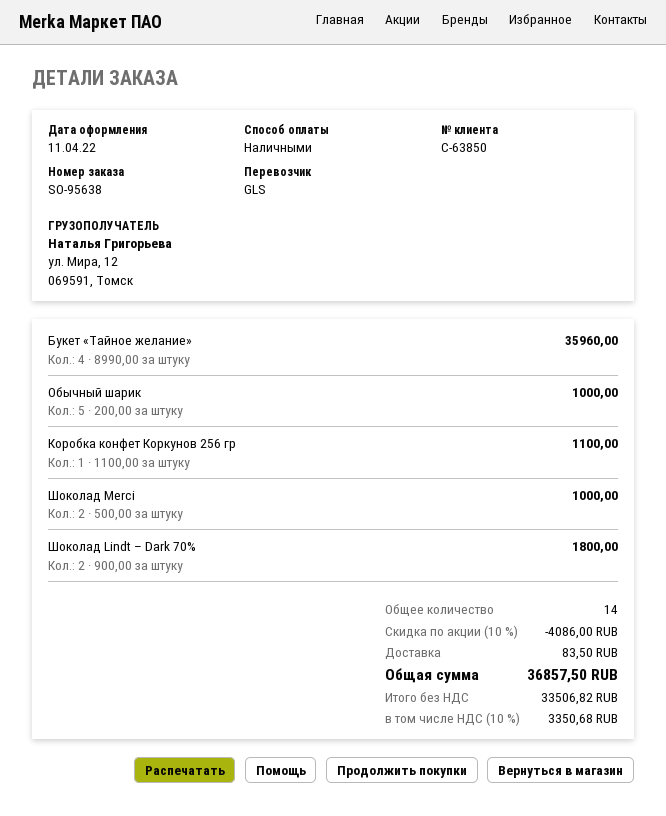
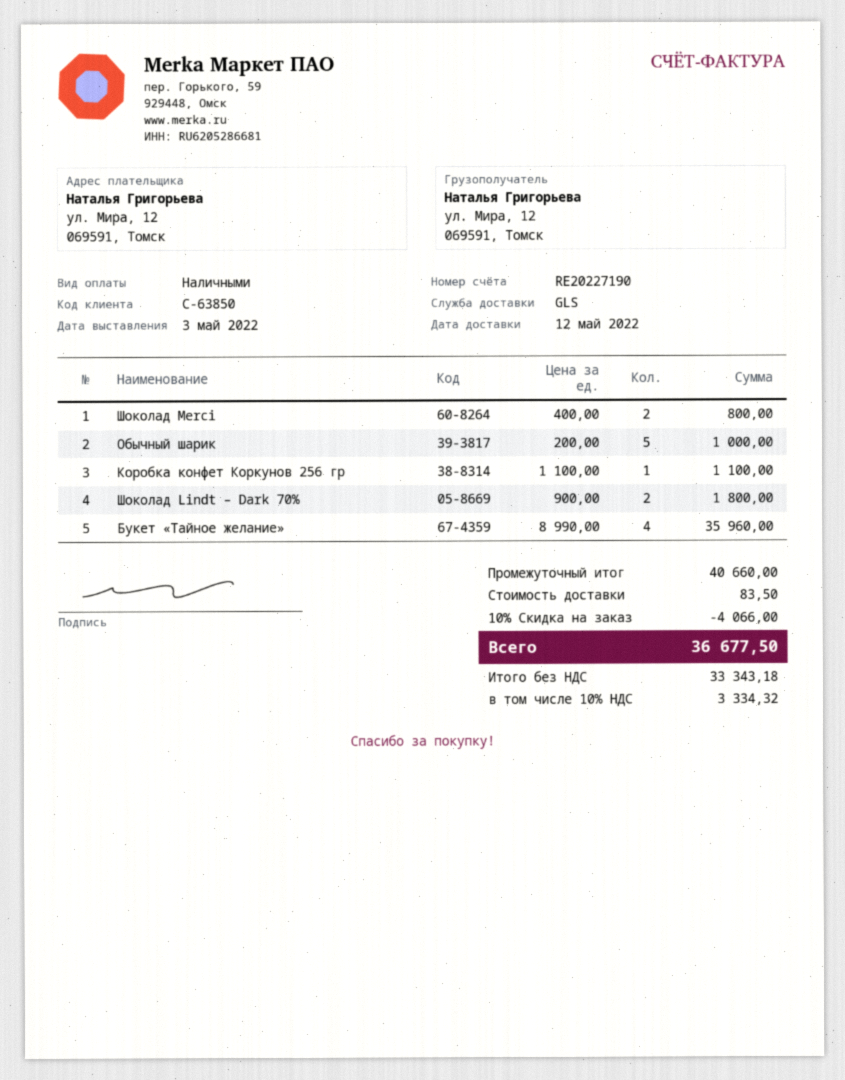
Шоколад Merci: 2 x 500.00 = 1000.00 -> 2 x 400.00 = 800.00
discount: 10% = 4086.00 -> 10% = 4066.00
net: 33506.82 -> 33343.18
tax: 10% = 3350.68 -> 10% = 3334.32
total: 36857.50 -> 36677.50

